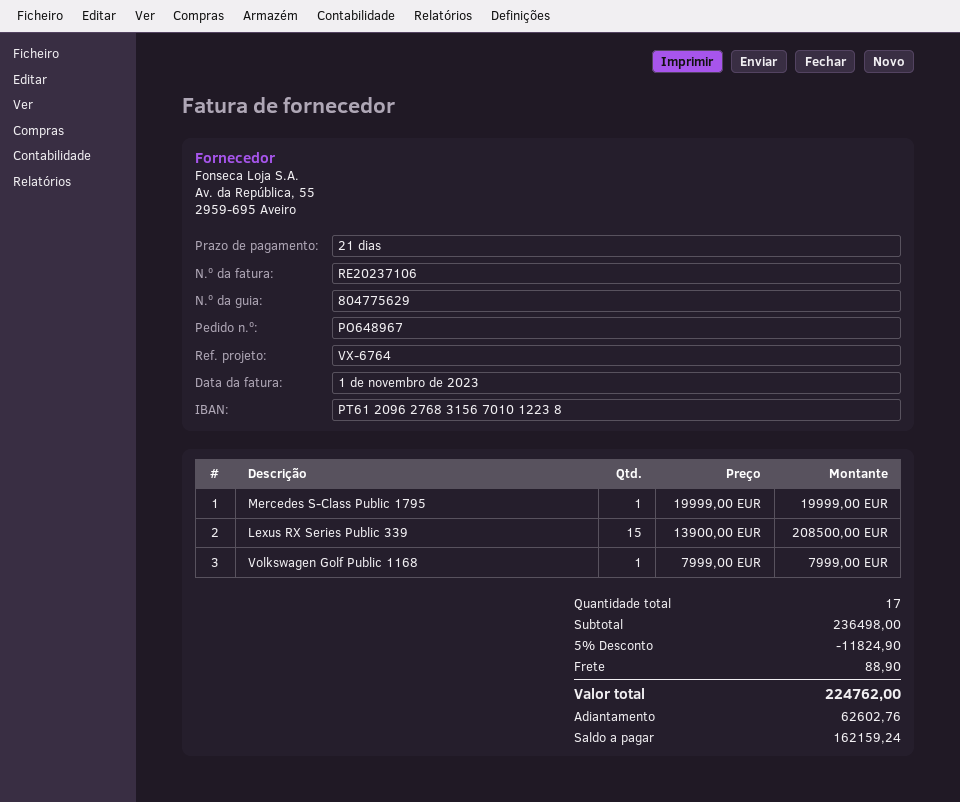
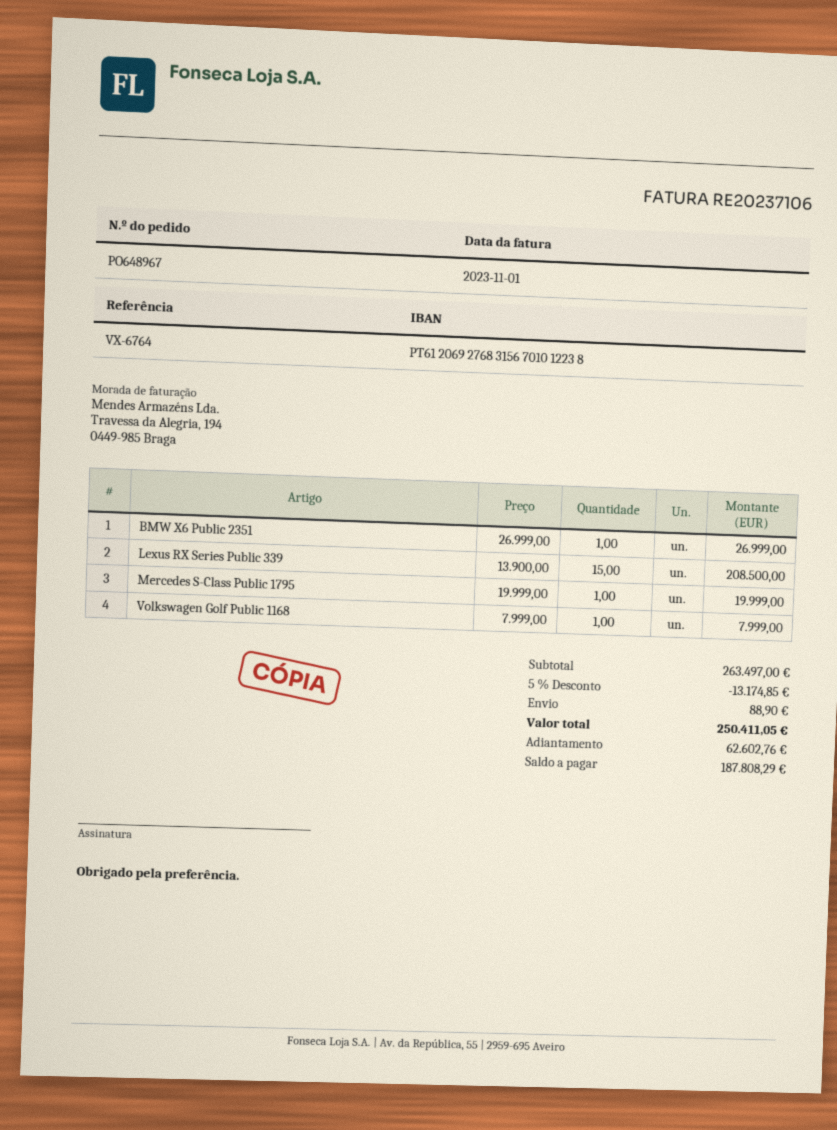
bank account: PT61209627683156701012238 -> PT61206927683156701012238
BMW X6 Public 2351: none -> 1 x 26999.00 = 26999.00
subtotal: 236498.00 -> 263497.00
discount: 5% = 11824.90 -> 5% = 13174.85
total: 224762.00 -> 250411.05
balance: 162159.24 -> 187808.29

